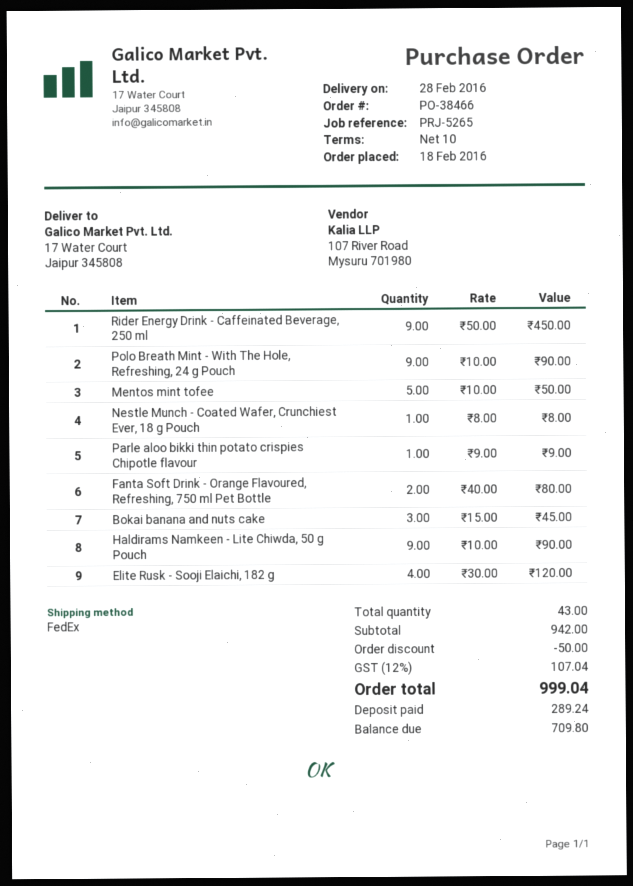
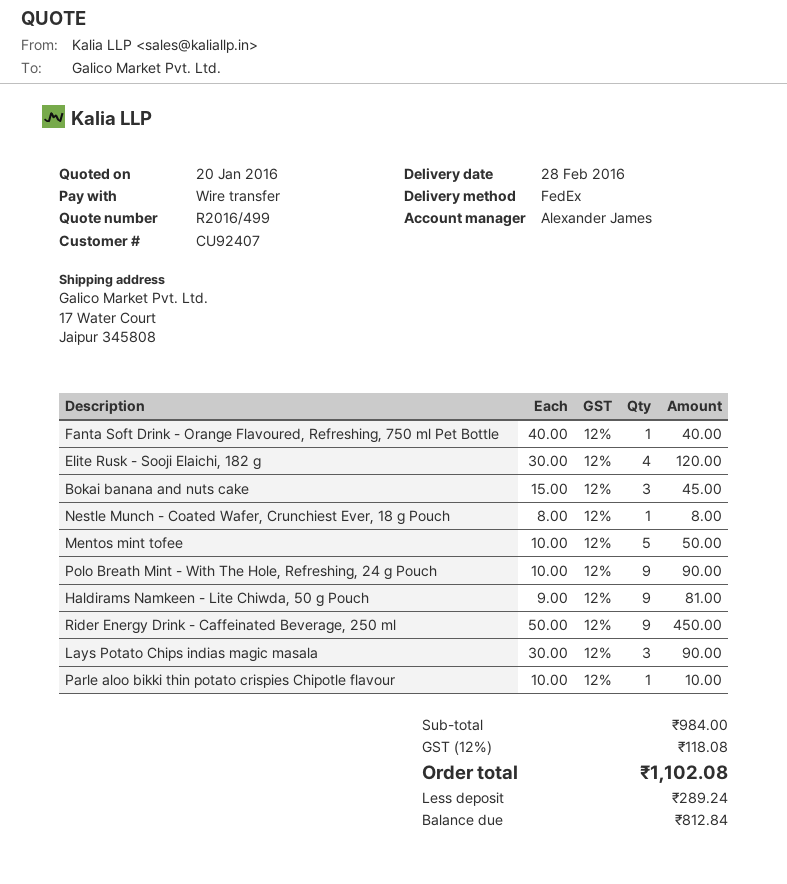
Parle aloo bikki thin potato crispies Chipotle flavour: 1 x 9.00 = 9.00 -> 1 x 10.00 = 10.00
Fanta Soft Drink - Orange Flavoured, Refreshing, 750 ml Pet Bottle: 2 x 40.00 = 80.00 -> 1 x 40.00 = 40.00
Haldirams Namkeen - Lite Chiwda, 50 g Pouch: 9 x 10.00 = 90.00 -> 9 x 9.00 = 81.00
Lays Potato Chips indias magic masala: none -> 3 x 30.00 = 90.00
subtotal: 942.00 -> 984.00
discount: 50.00 -> none
tax: 12% = 107.04 -> 12% = 118.08
total: 999.04 -> 1102.08
balance: 709.80 -> 812.84

